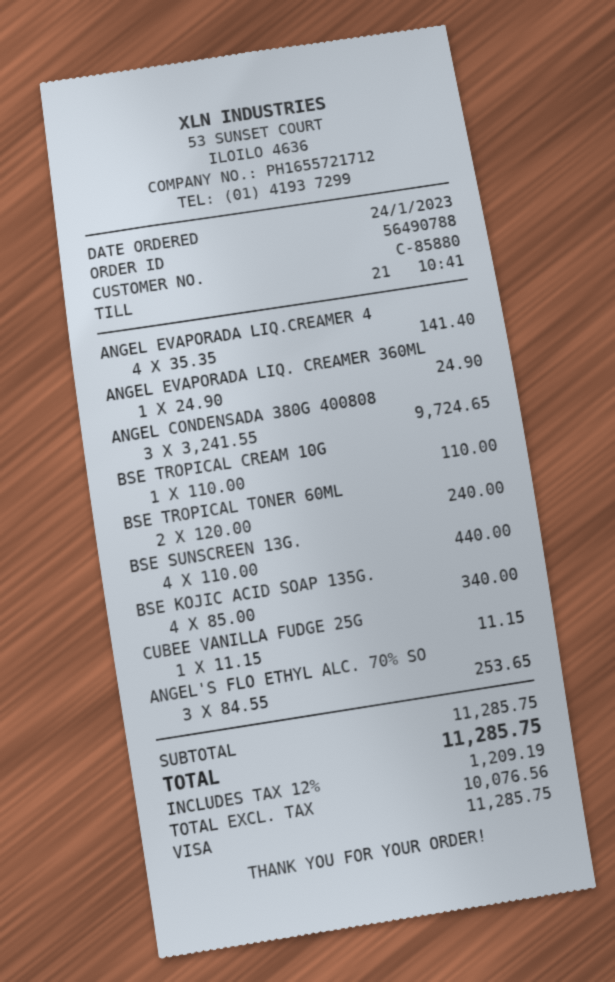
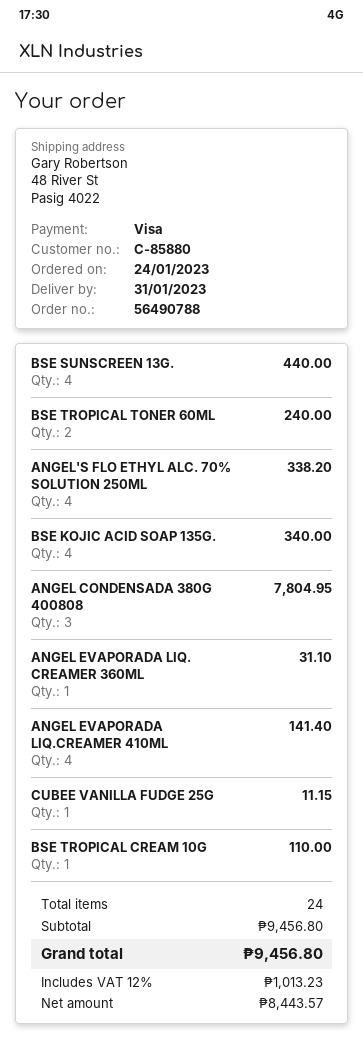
ANGEL EVAPORADA LIQ. CREAMER 360ML: 1 for 24.90 -> 1 for 31.10
ANGEL CONDENSADA 380G 400808: 3 for 9724.65 -> 3 for 7804.95
ANGEL'S FLO ETHYL ALC. 70% SO: 3 for 253.65 -> 4 for 338.20
subtotal: 11285.75 -> 9456.80
net: 10076.56 -> 8443.57
tax: 12% = 1209.19 -> 12% = 1013.23
total: 11285.75 -> 9456.80

